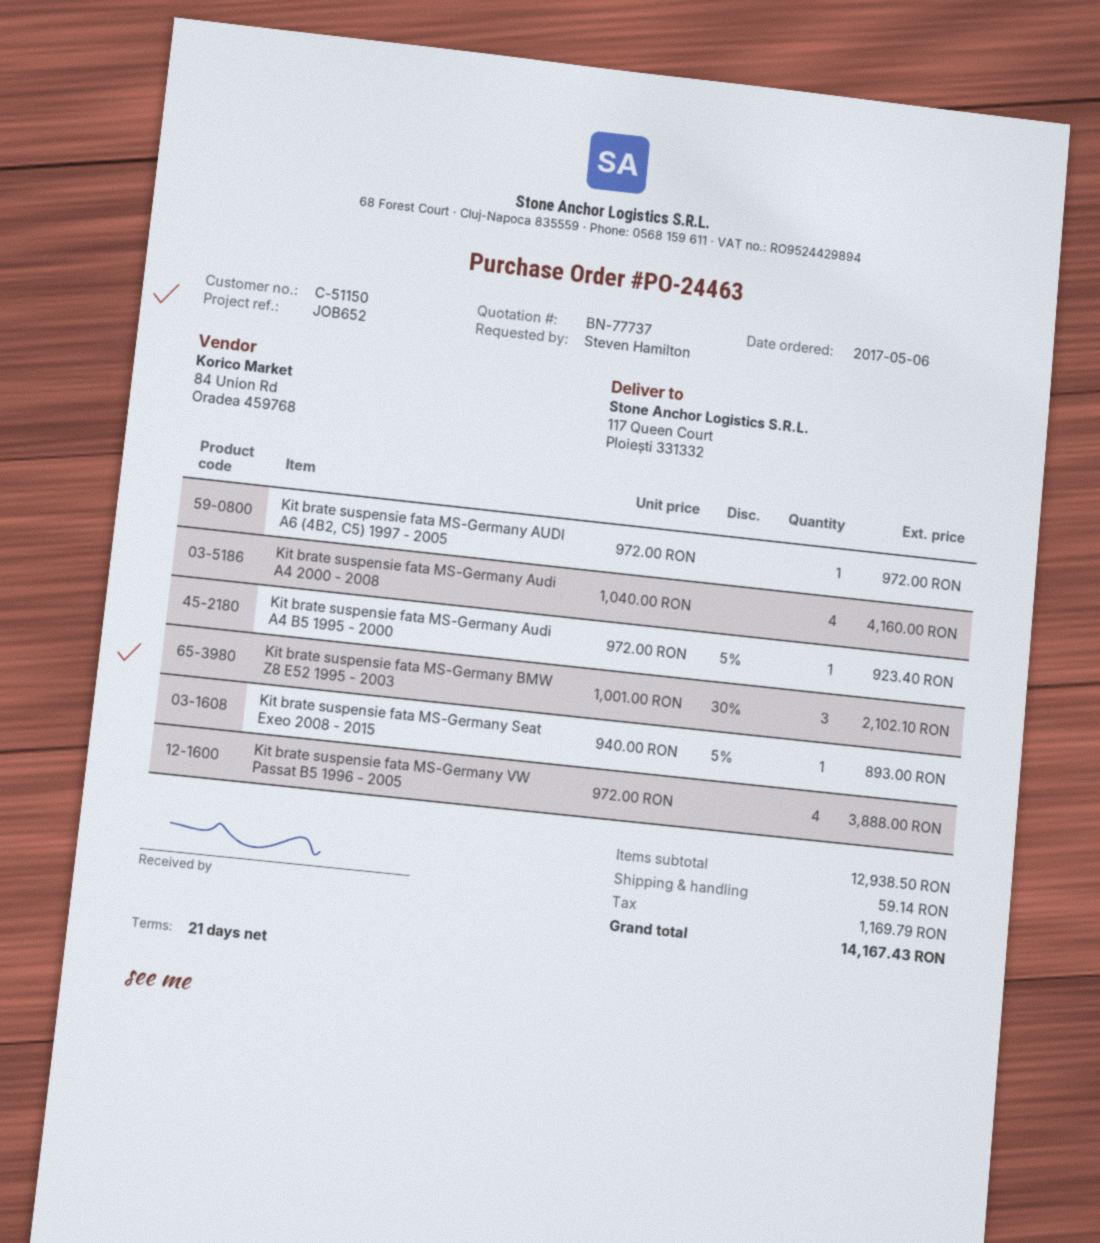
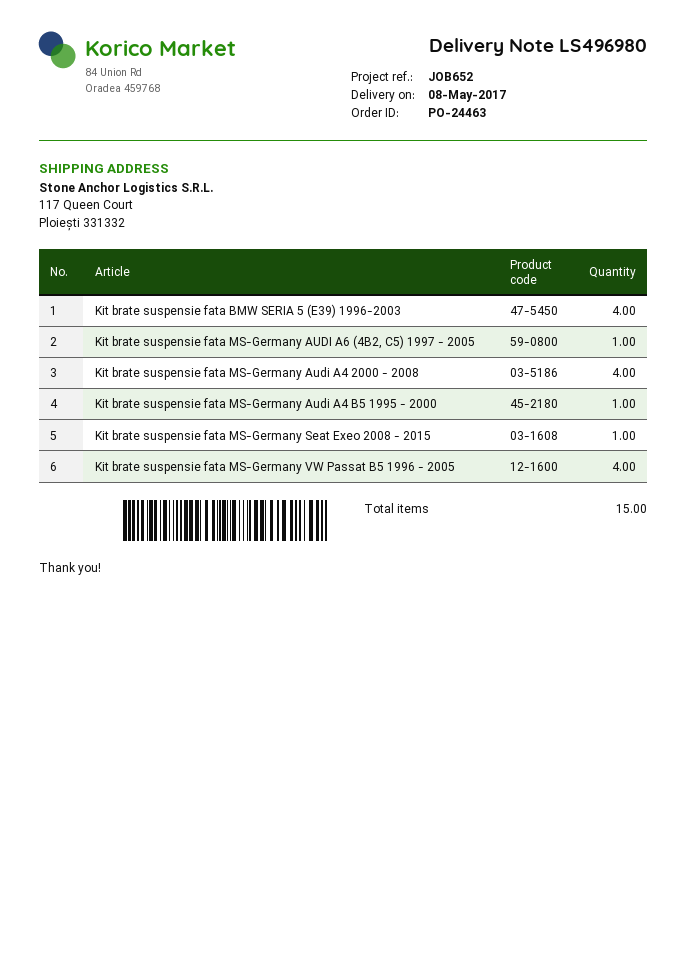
Kit brate suspensie fata MS-Germany BMW Z8 E52 1995 - 2003: 3 -> none
Kit brate suspensie fata BMW SERIA 5 (E39) 1996-2003: none -> 4

